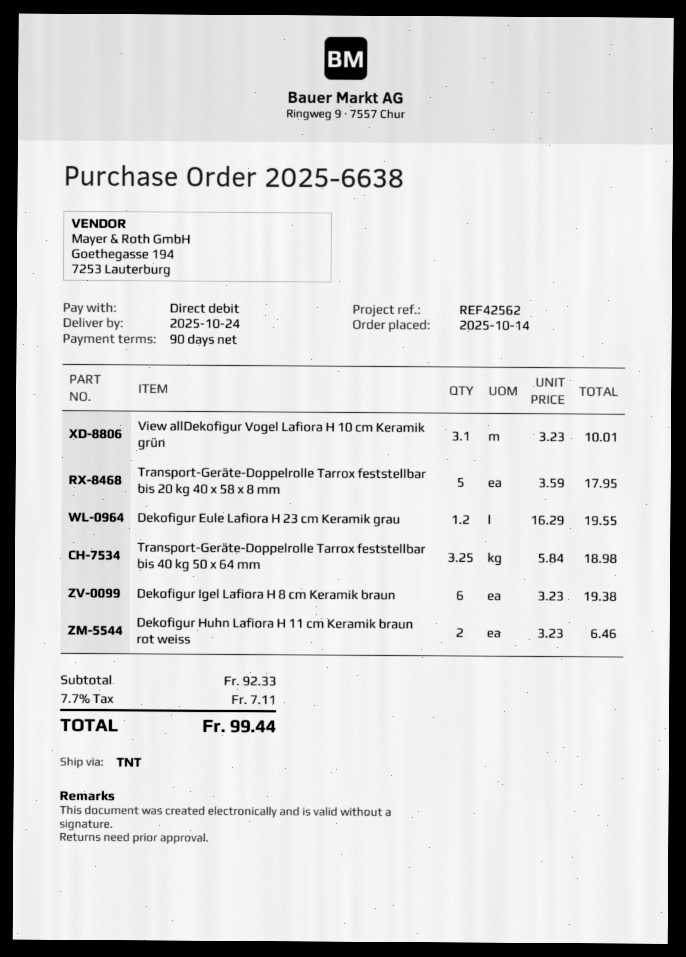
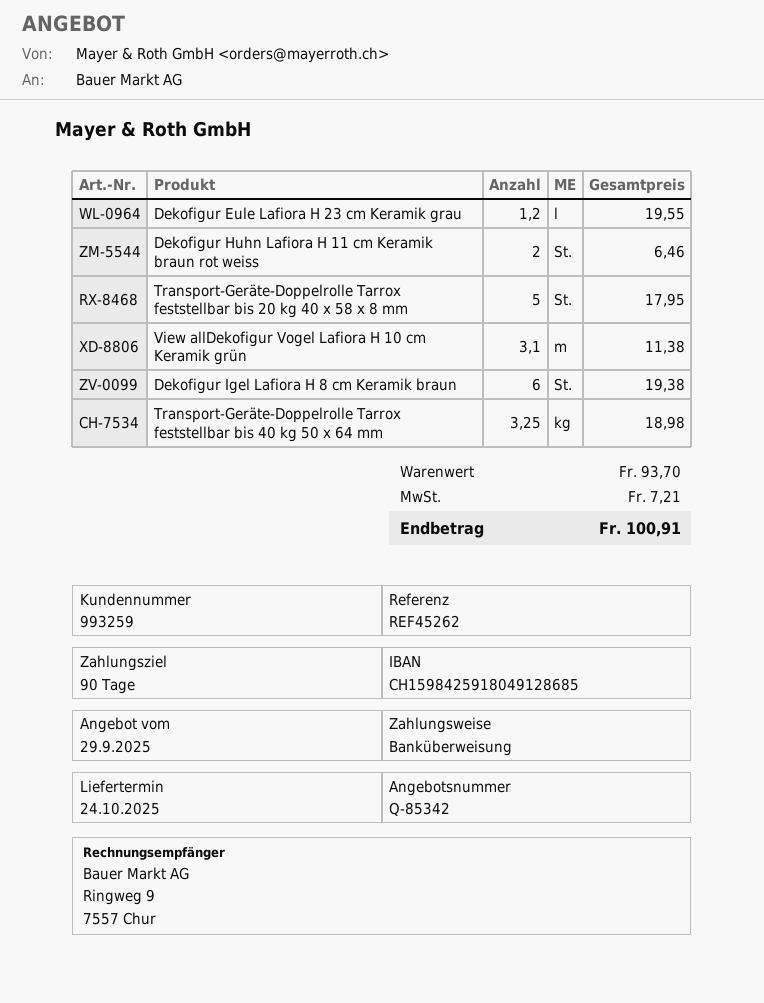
reference: REF42562 -> REF45262
payment method: direct debit -> bank transfer
View allDekofigur Vogel Lafiora H 10 cm Keramik grün: 3.1 for 10.01 -> 3.1 for 11.38
subtotal: 92.33 -> 93.70
tax: 7.11 -> 7.21
total: 99.44 -> 100.91

